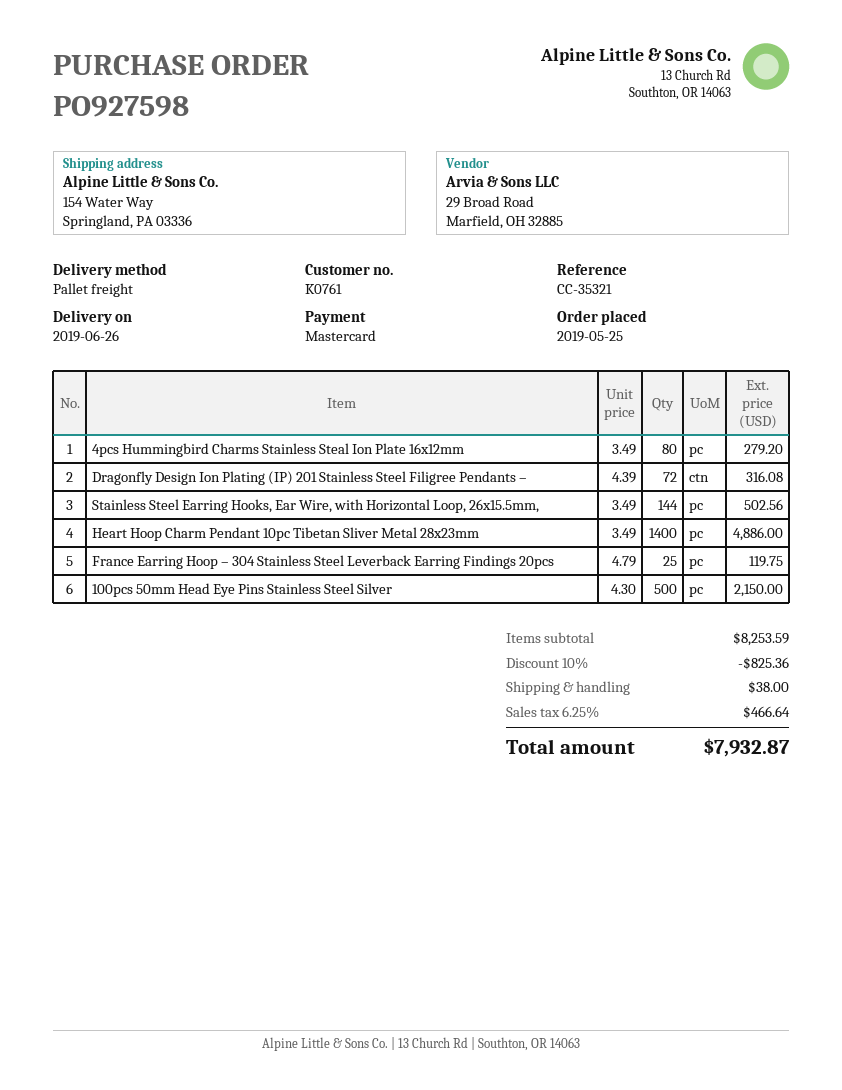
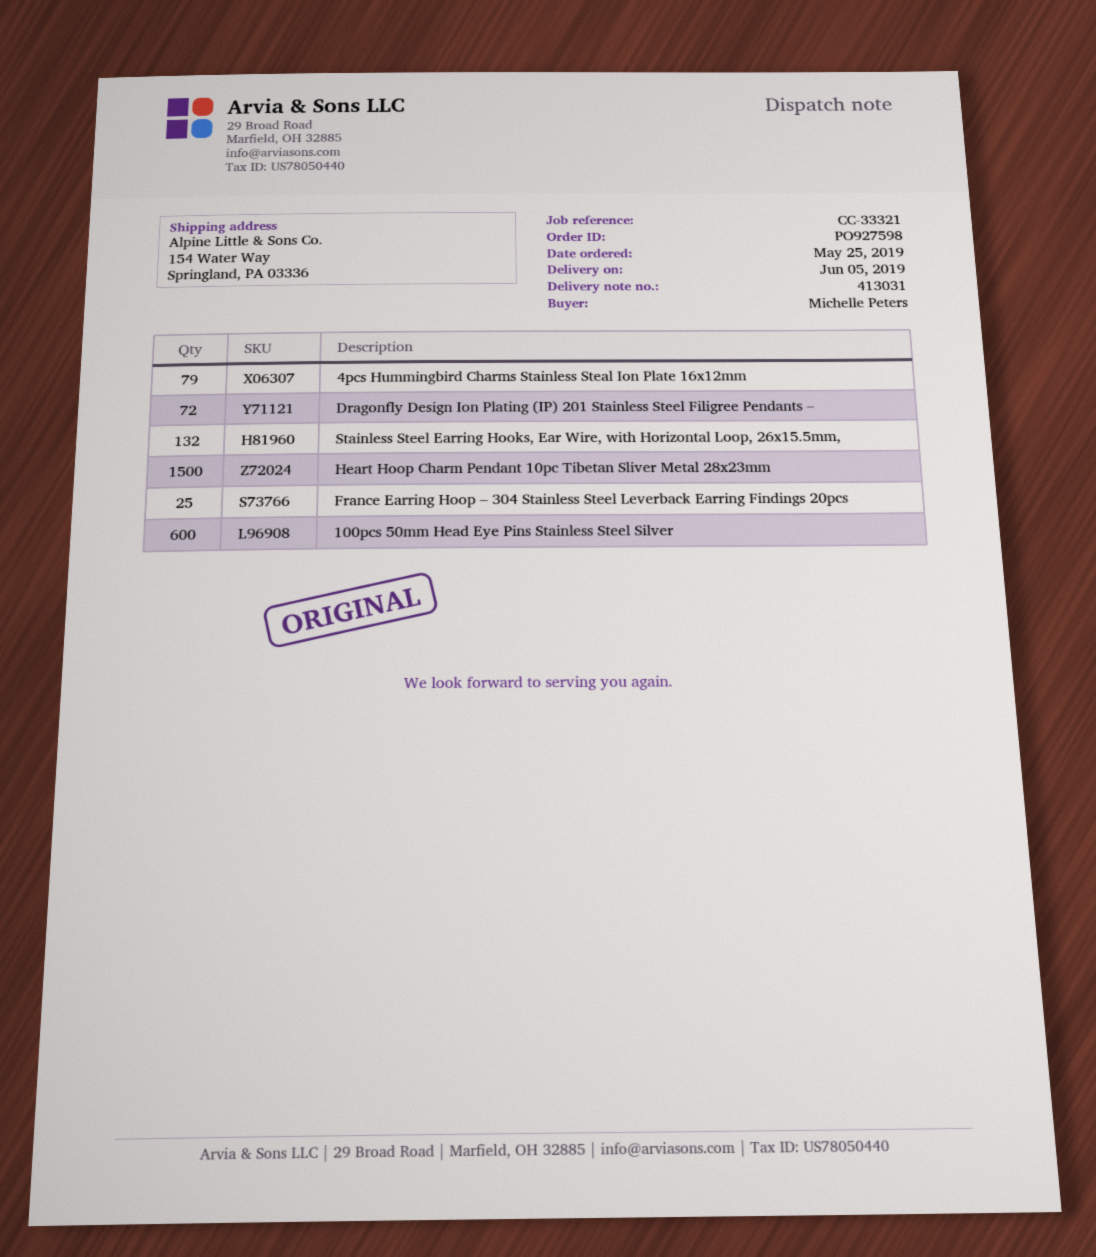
delivery date: 2019-06-26 -> 2019-06-05
reference: CC-35321 -> CC-33321
4pcs Hummingbird Charms Stainless Steal Ion Plate 16x12mm: 80 -> 79
Stainless Steel Earring Hooks, Ear Wire, with Horizontal Loop, 26x15.5mm,: 144 -> 132
Heart Hoop Charm Pendant 10pc Tibetan Sliver Metal 28x23mm: 1400 -> 1500
100pcs 50mm Head Eye Pins Stainless Steel Silver: 500 -> 600

